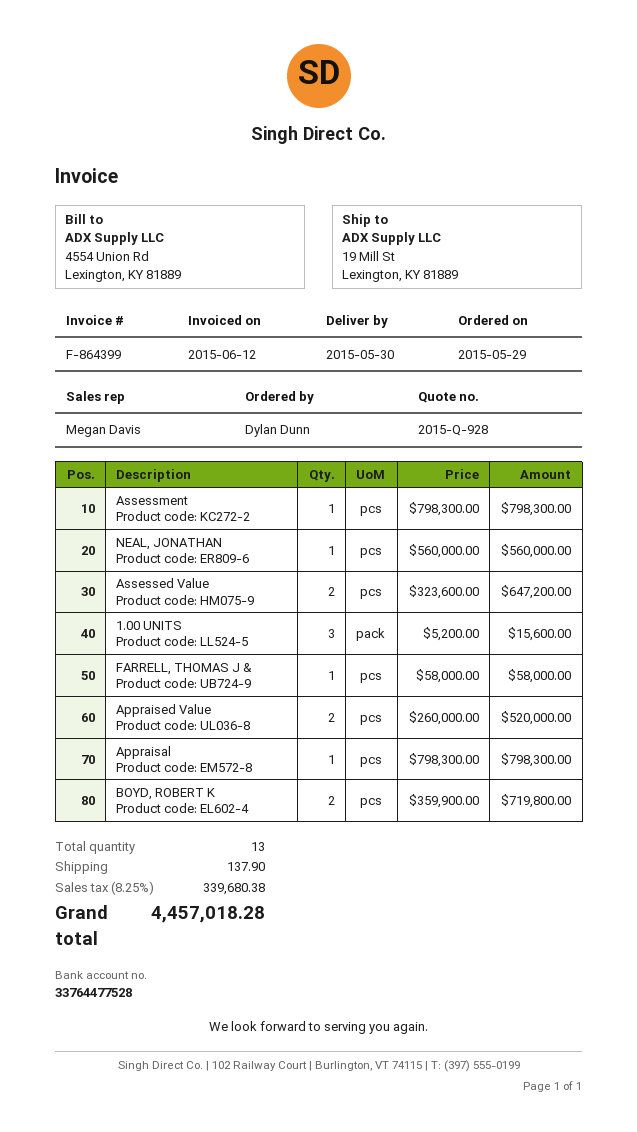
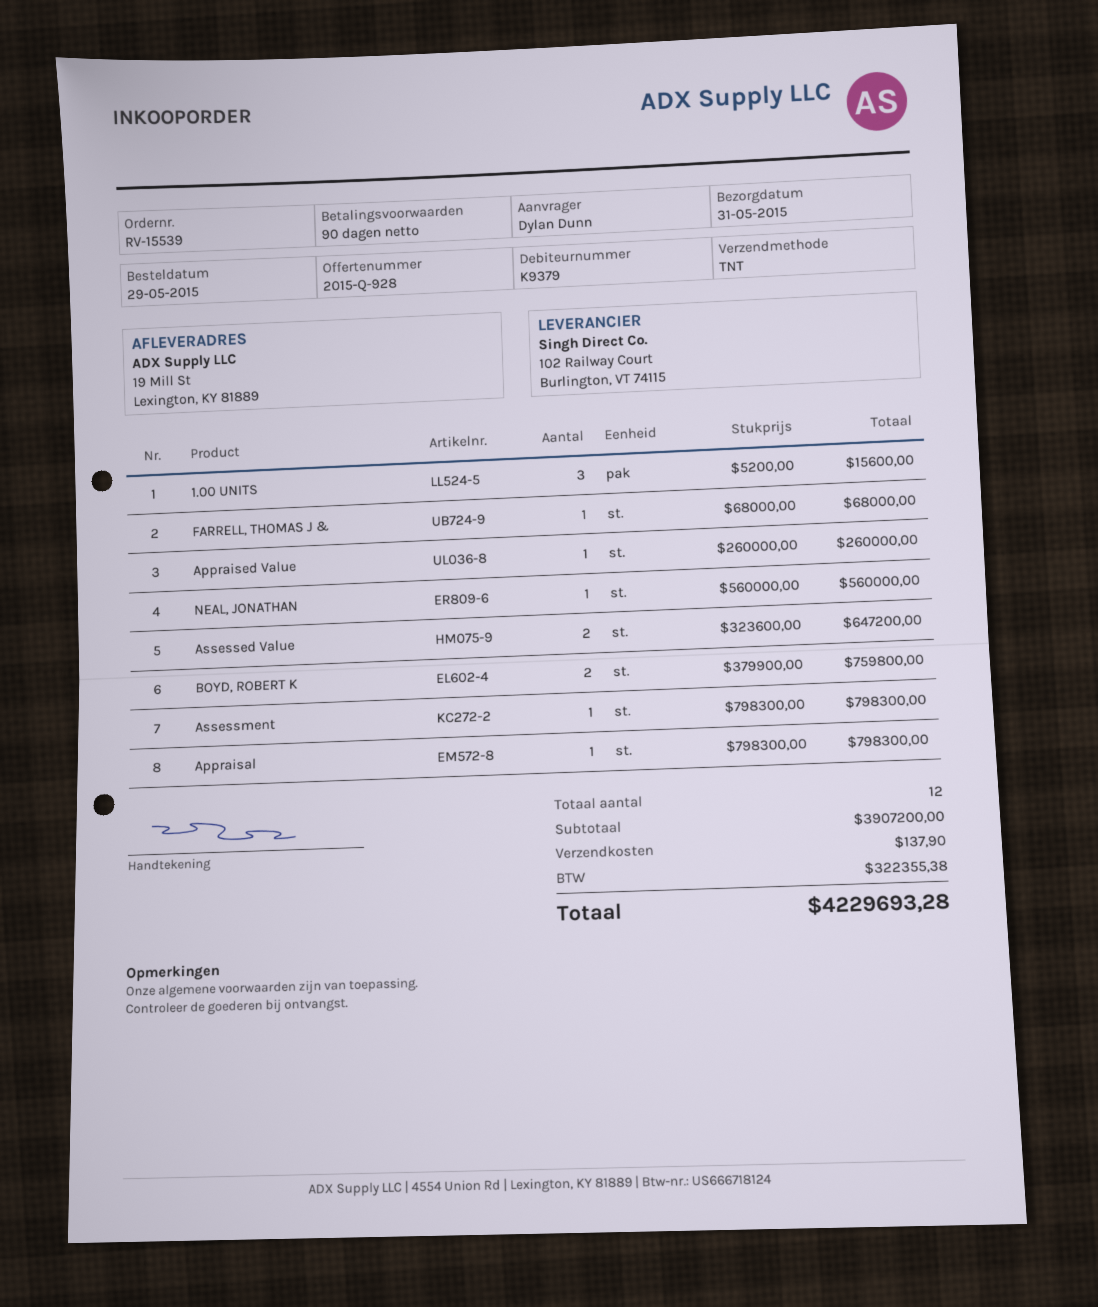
delivery date: 2015-05-30 -> 2015-05-31
FARRELL, THOMAS J &: 1 x 58000.00 = 58000.00 -> 1 x 68000.00 = 68000.00
Appraised Value: 2 x 260000.00 = 520000.00 -> 1 x 260000.00 = 260000.00
BOYD, ROBERT K: 2 x 359900.00 = 719800.00 -> 2 x 379900.00 = 759800.00
total quantity: 13 -> 12
tax: 339680.38 -> 322355.38
total: 4457018.28 -> 4229693.28

